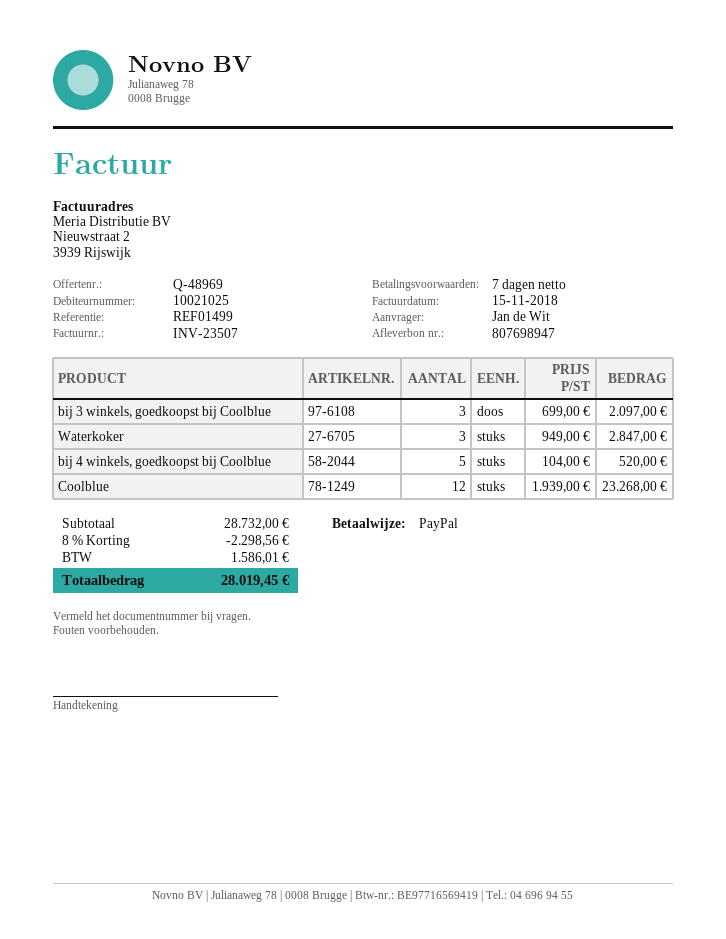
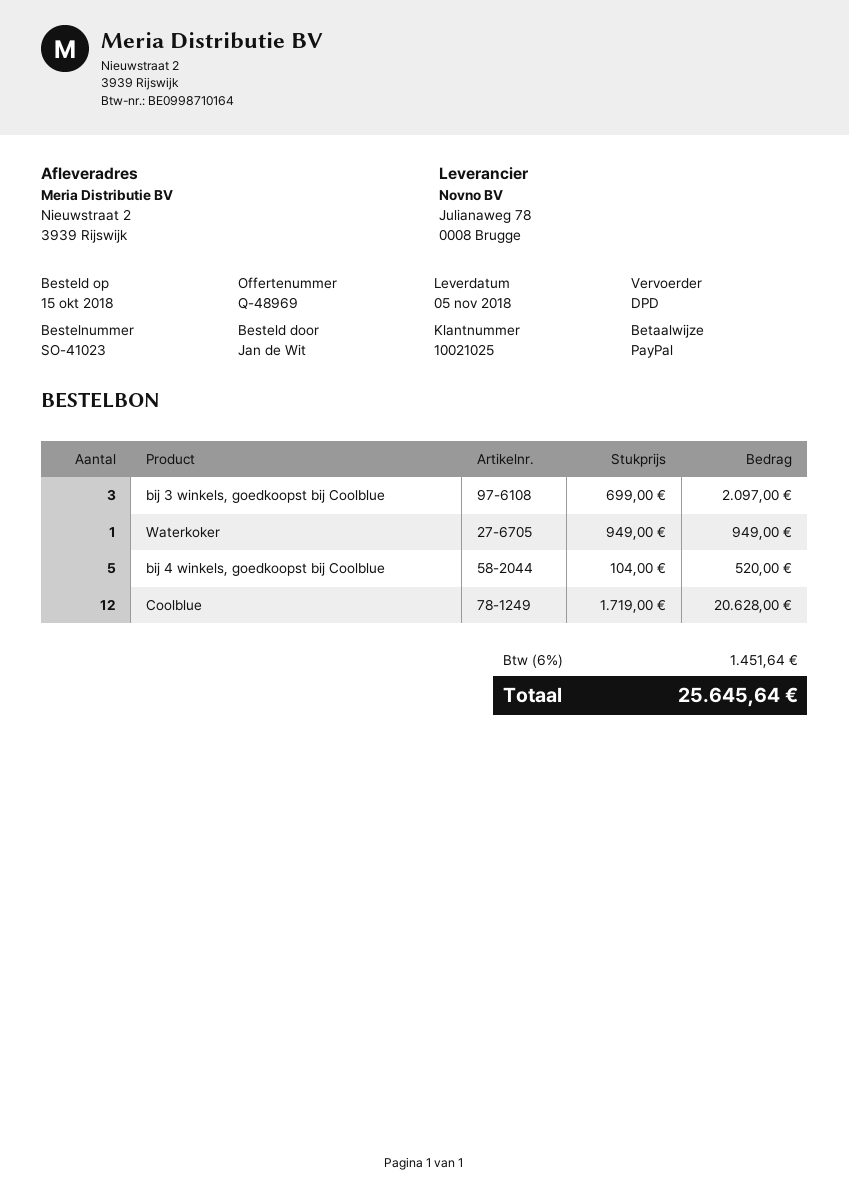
Waterkoker: 3 x 949.00 = 2847.00 -> 1 x 949.00 = 949.00
Coolblue: 12 x 1939.00 = 23268.00 -> 12 x 1719.00 = 20628.00
discount: 8% = 2298.56 -> none
tax: 1586.01 -> 1451.64
total: 28019.45 -> 25645.64

